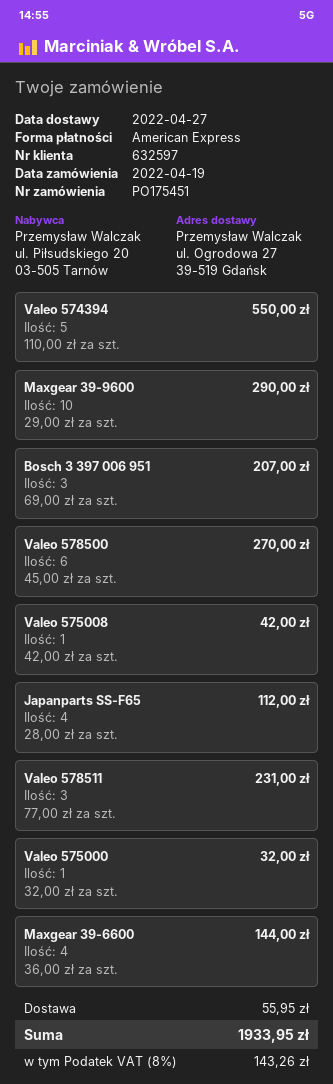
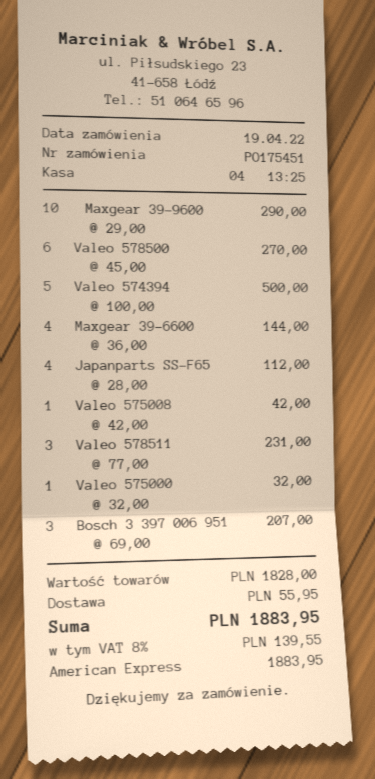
Valeo 574394: 5 x 110.00 = 550.00 -> 5 x 100.00 = 500.00
tax: 8% = 143.26 -> 8% = 139.55
total: 1933.95 -> 1883.95

